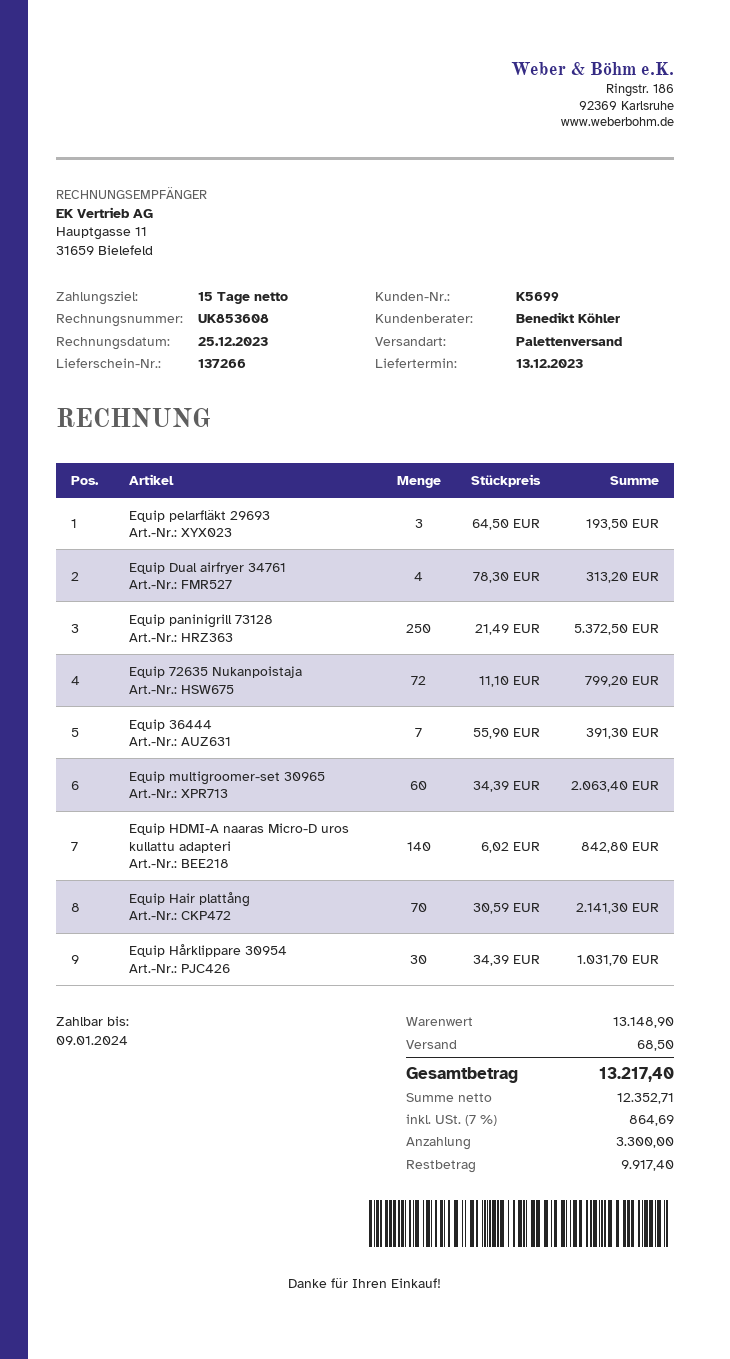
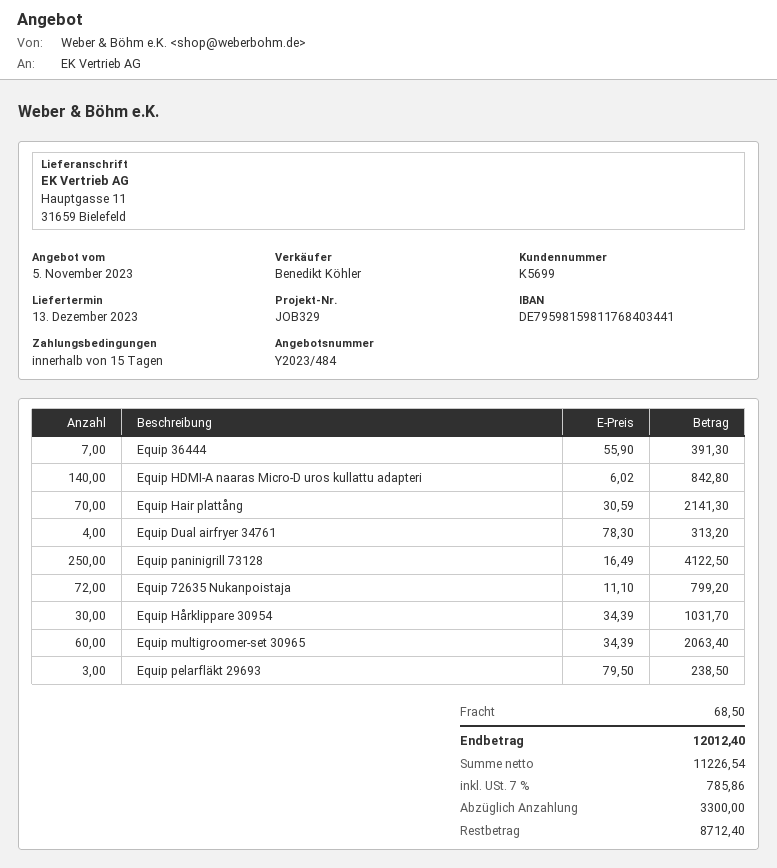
Equip pelarfläkt 29693: 3 x 64.50 = 193.50 -> 3 x 79.50 = 238.50
Equip paninigrill 73128: 250 x 21.49 = 5372.50 -> 250 x 16.49 = 4122.50
net: 12352.71 -> 11226.54
tax: 7% = 864.69 -> 7% = 785.86
total: 13217.40 -> 12012.40
balance: 9917.40 -> 8712.40

